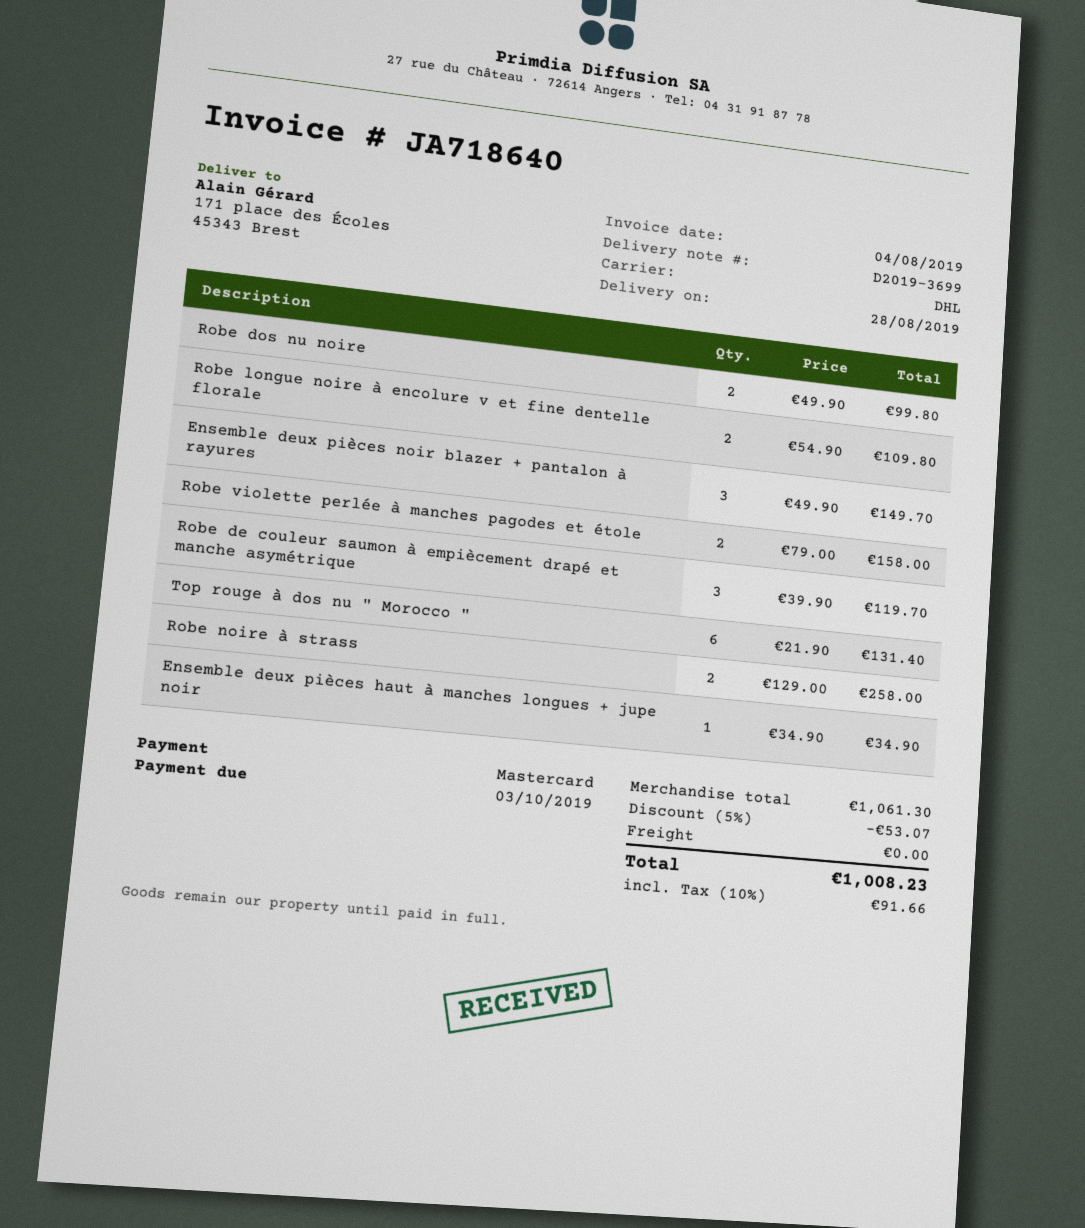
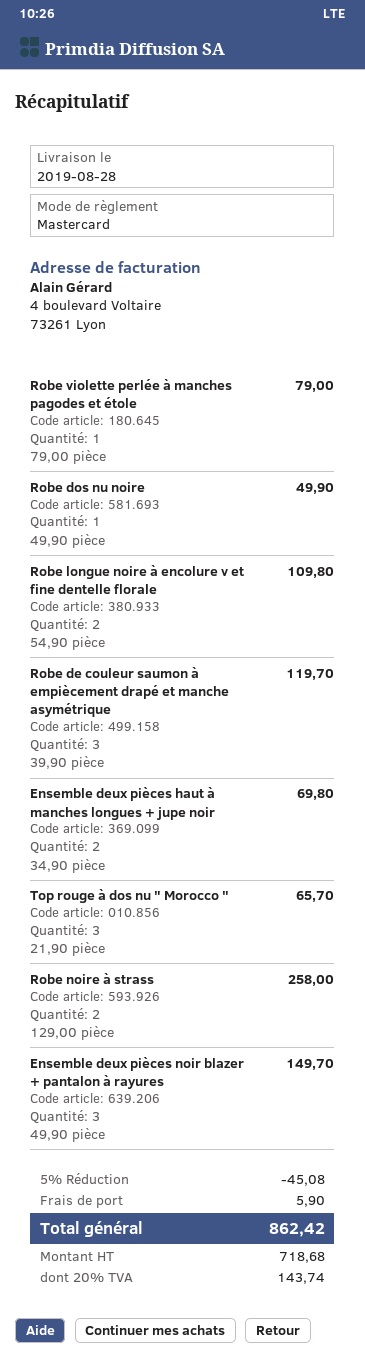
Robe dos nu noire: 2 x 49.90 = 99.80 -> 1 x 49.90 = 49.90
Robe violette perlée à manches pagodes et étole: 2 x 79.00 = 158.00 -> 1 x 79.00 = 79.00
Top rouge à dos nu " Morocco ": 6 x 21.90 = 131.40 -> 3 x 21.90 = 65.70
Ensemble deux pièces haut à manches longues + jupe noir: 1 x 34.90 = 34.90 -> 2 x 34.90 = 69.80
discount: 5% = 53.07 -> 5% = 45.08
shipping: 0.00 -> 5.90
tax: 10% = 91.66 -> 20% = 143.74
total: 1008.23 -> 862.42

